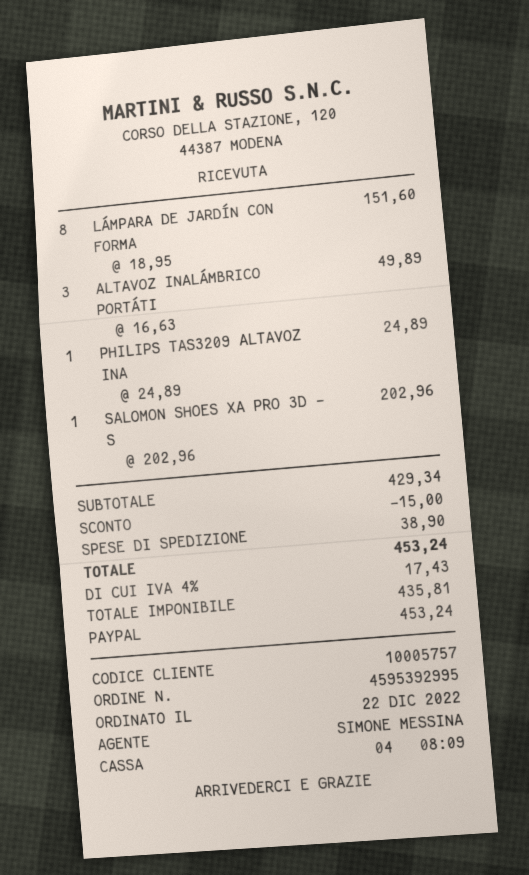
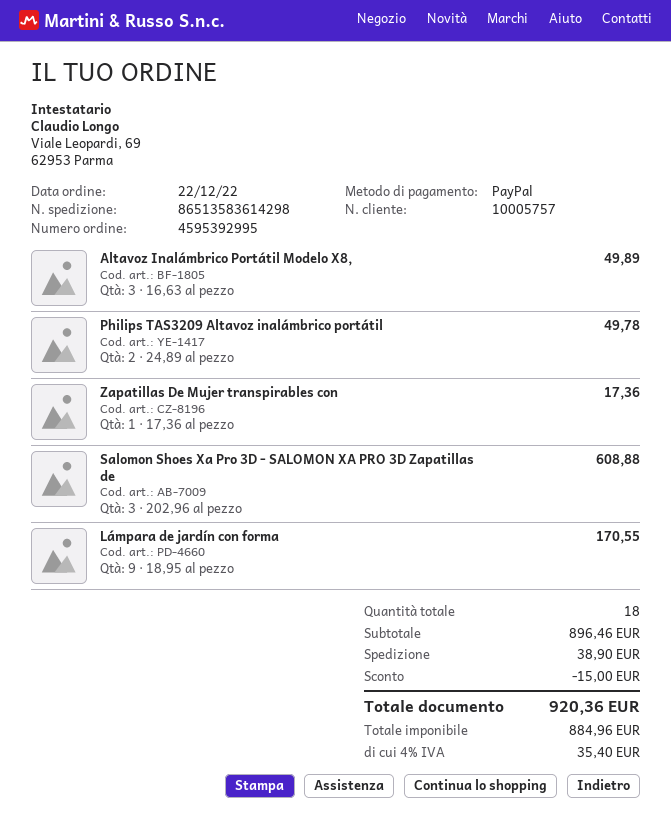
LÁMPARA DE JARDÍN CON FORMA: 8 x 18.95 = 151.60 -> 9 x 18.95 = 170.55
PHILIPS TAS3209 ALTAVOZ INA: 1 x 24.89 = 24.89 -> 2 x 24.89 = 49.78
SALOMON SHOES XA PRO 3D - S: 1 x 202.96 = 202.96 -> 3 x 202.96 = 608.88
Zapatillas De Mujer transpirables con: none -> 1 x 17.36 = 17.36
subtotal: 429.34 -> 896.46
net: 435.81 -> 884.96
tax: 4% = 17.43 -> 4% = 35.40
total: 453.24 -> 920.36

